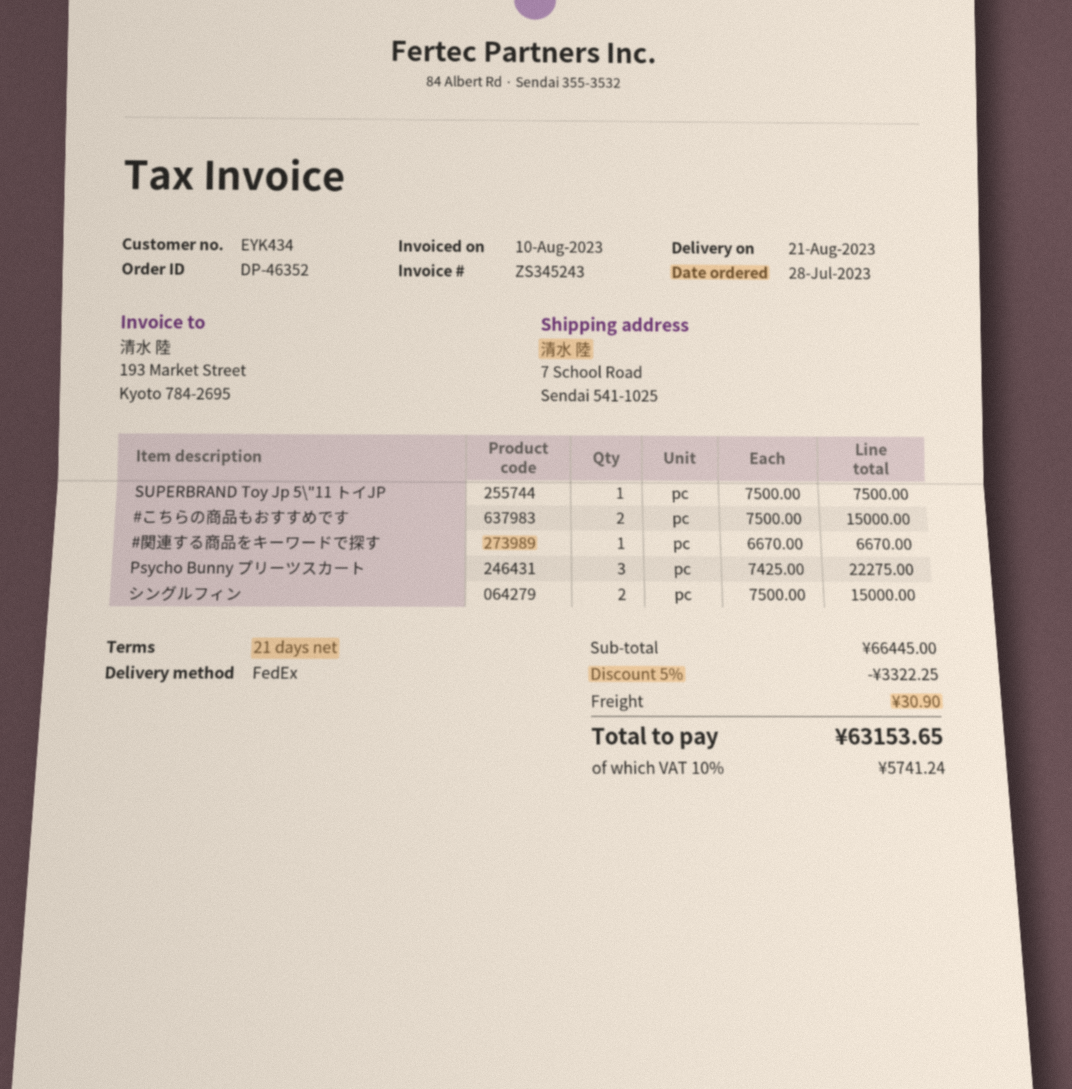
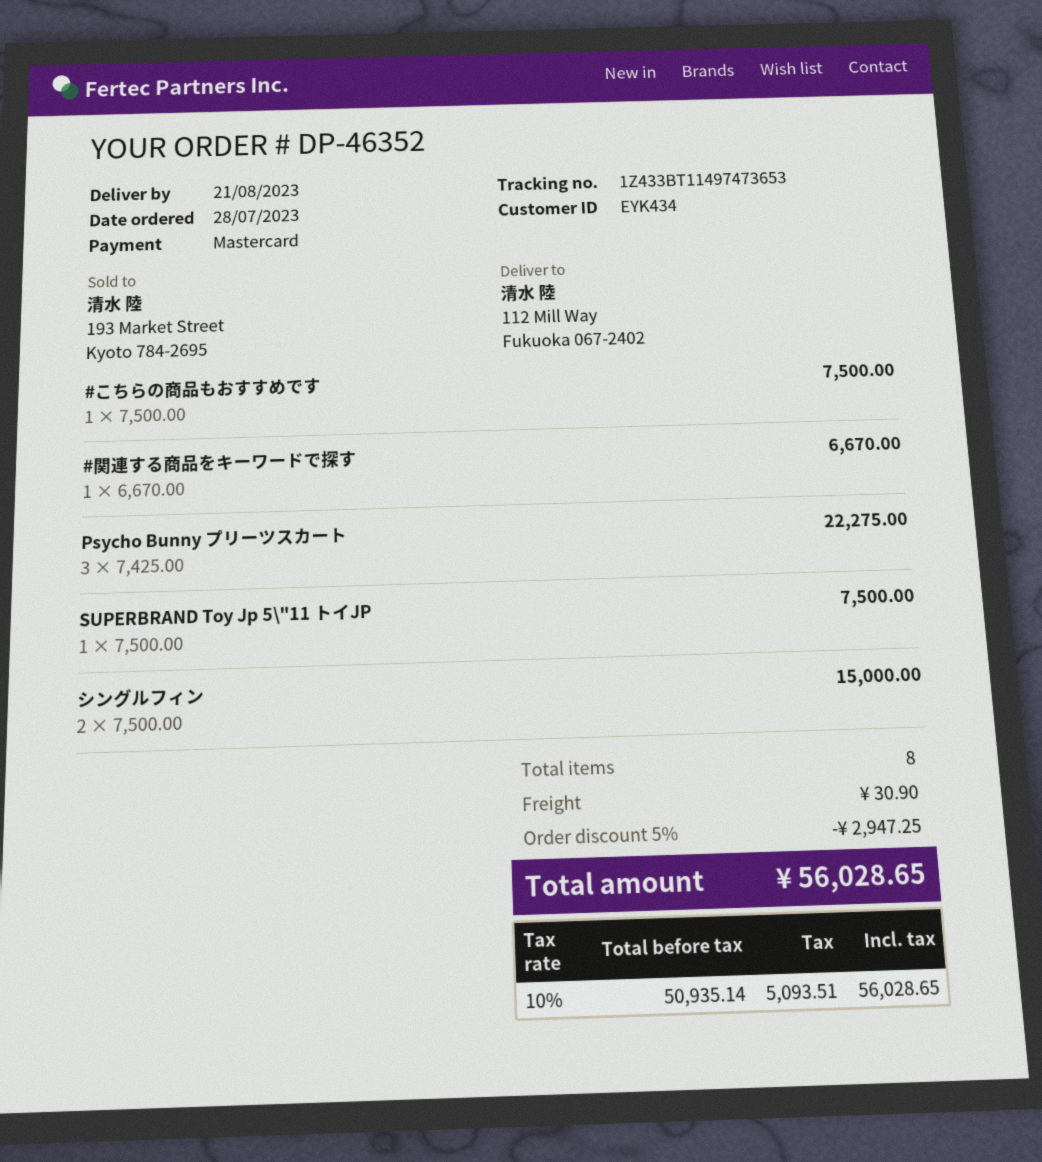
ship to: 7 School Road, Sendai 541-1025 -> 112 Mill Way, Fukuoka 067-2402
#こちらの商品もおすすめです: 2 x 7500.00 = 15000.00 -> 1 x 7500.00 = 7500.00
discount: 5% = 3322.25 -> 5% = 2947.25
tax: 10% = 5741.24 -> 10% = 5093.51
total: 63153.65 -> 56028.65

